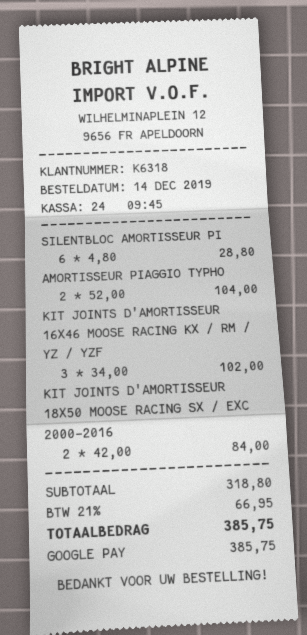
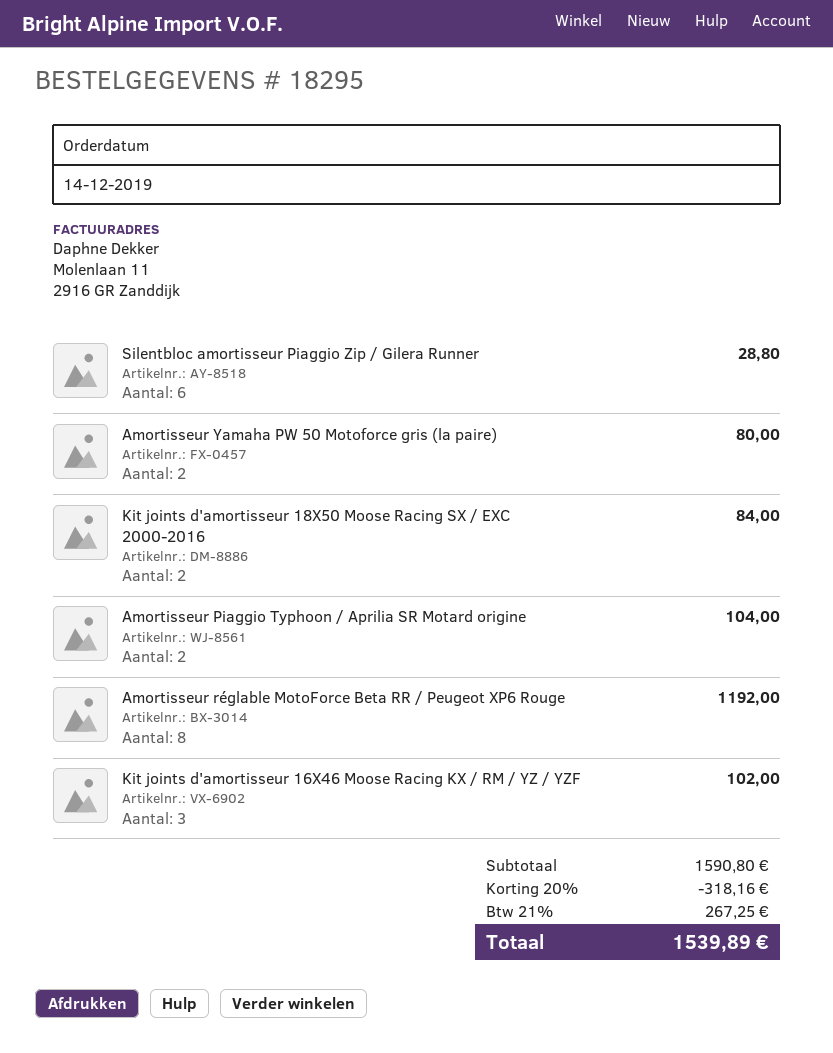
Amortisseur Yamaha PW 50 Motoforce gris (la paire): none -> 2 for 80.00
Amortisseur réglable MotoForce Beta RR / Peugeot XP6 Rouge: none -> 8 for 1192.00
subtotal: 318.80 -> 1590.80
discount: none -> 20% = 318.16
tax: 21% = 66.95 -> 21% = 267.25
total: 385.75 -> 1539.89

